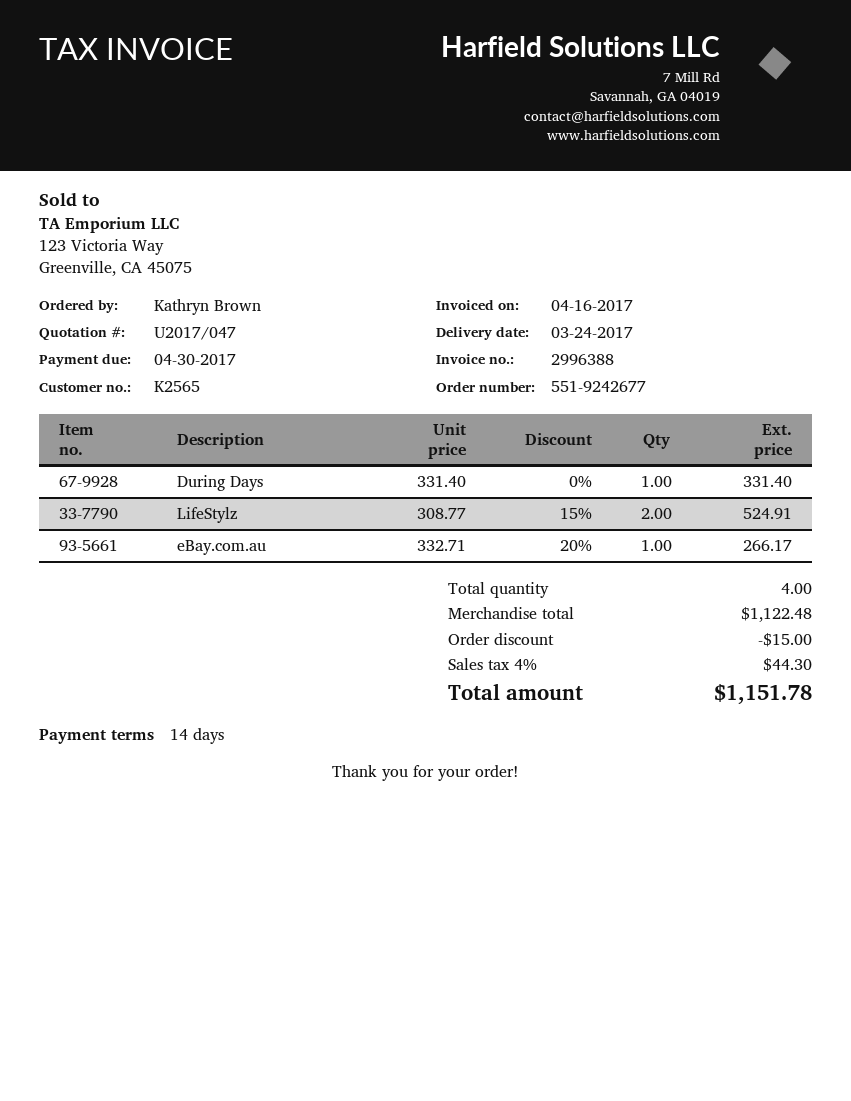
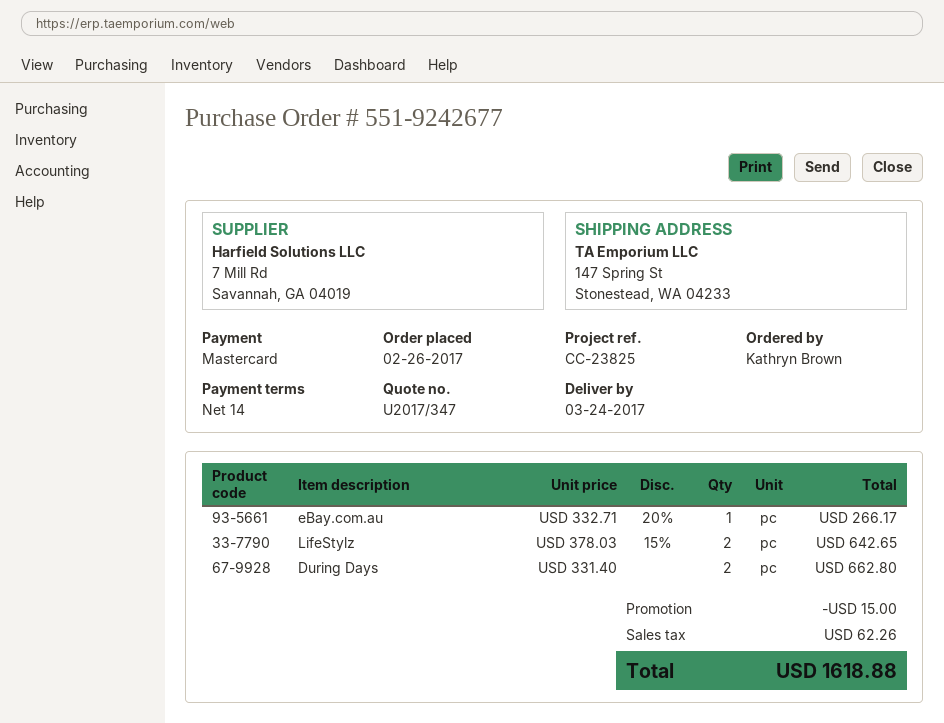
quote number: U2017/047 -> U2017/347
During Days: 1 x 331.40 = 331.40 -> 2 x 331.40 = 662.80
LifeStylz: 2 x 308.77 - 15% = 524.91 -> 2 x 378.03 - 15% = 642.65
tax: 44.30 -> 62.26
total: 1151.78 -> 1618.88

